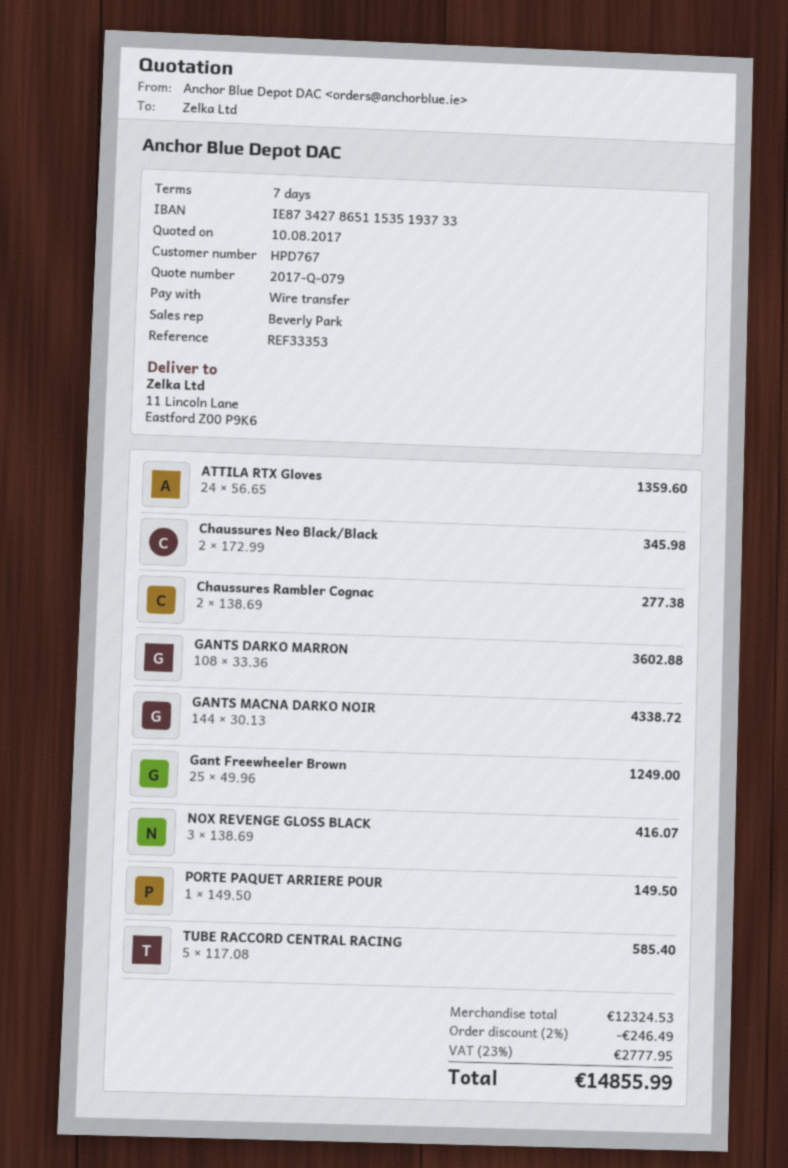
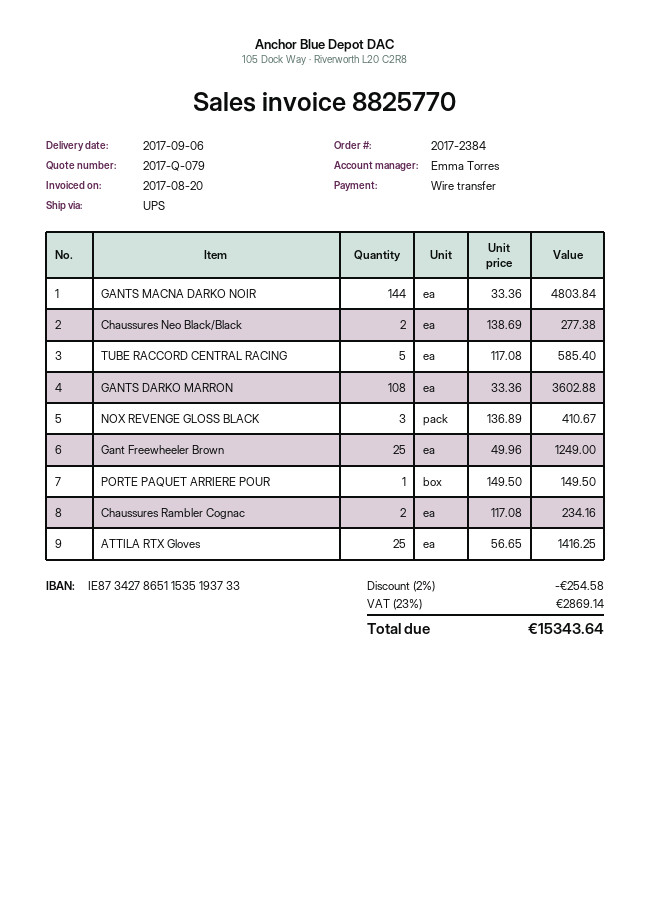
sales rep: Beverly Park -> Emma Torres
ATTILA RTX Gloves: 24 x 56.65 = 1359.60 -> 25 x 56.65 = 1416.25
Chaussures Neo Black/Black: 2 x 172.99 = 345.98 -> 2 x 138.69 = 277.38
Chaussures Rambler Cognac: 2 x 138.69 = 277.38 -> 2 x 117.08 = 234.16
GANTS MACNA DARKO NOIR: 144 x 30.13 = 4338.72 -> 144 x 33.36 = 4803.84
NOX REVENGE GLOSS BLACK: 3 x 138.69 = 416.07 -> 3 x 136.89 = 410.67
discount: 2% = 246.49 -> 2% = 254.58
tax: 23% = 2777.95 -> 23% = 2869.14
total: 14855.99 -> 15343.64

